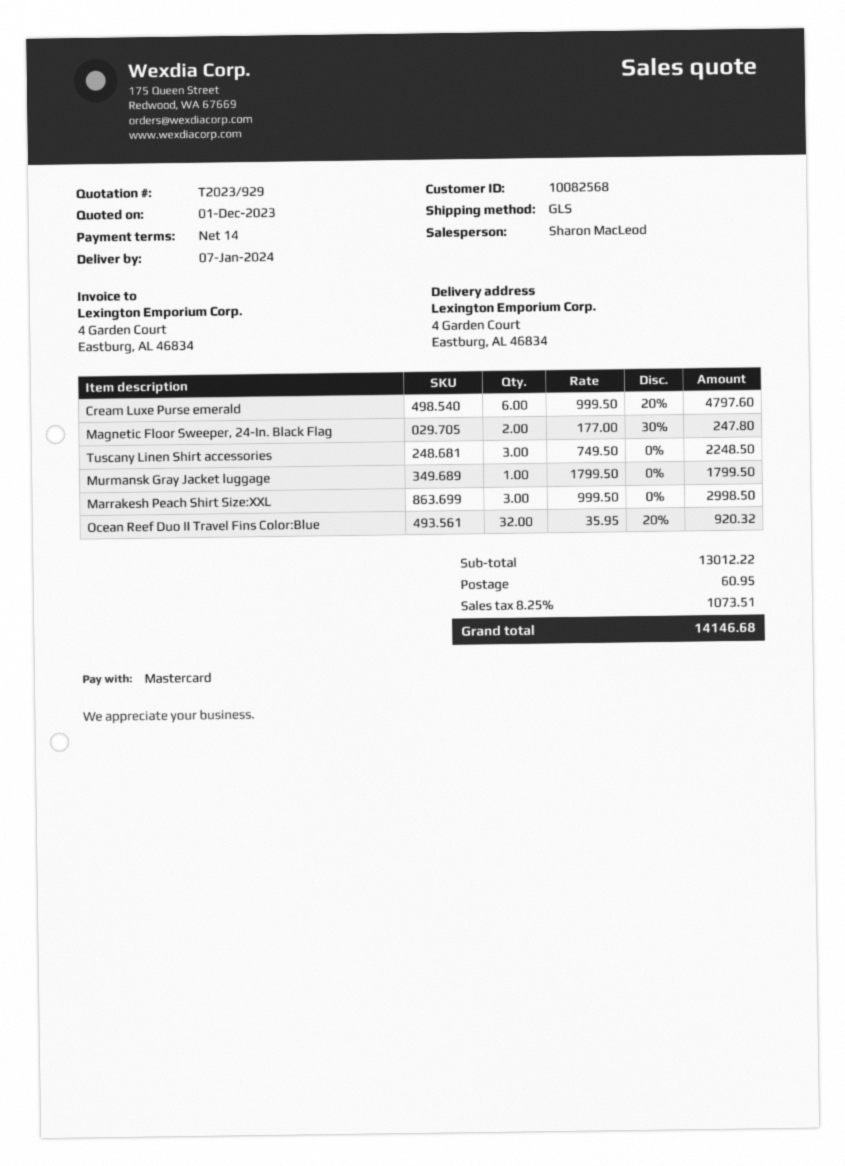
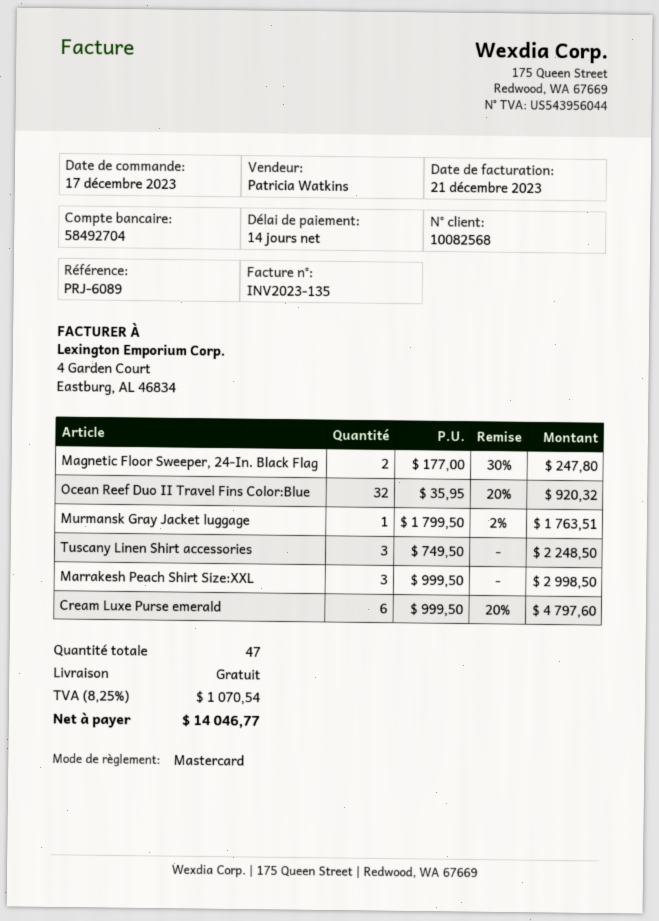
sales rep: Sharon MacLeod -> Patricia Watkins
Murmansk Gray Jacket luggage: 1 x 1799.50 = 1799.50 -> 1 x 1799.50 - 2% = 1763.51
shipping: 60.95 -> 0.00
tax: 8.25% = 1073.51 -> 8.25% = 1070.54
total: 14146.68 -> 14046.77

